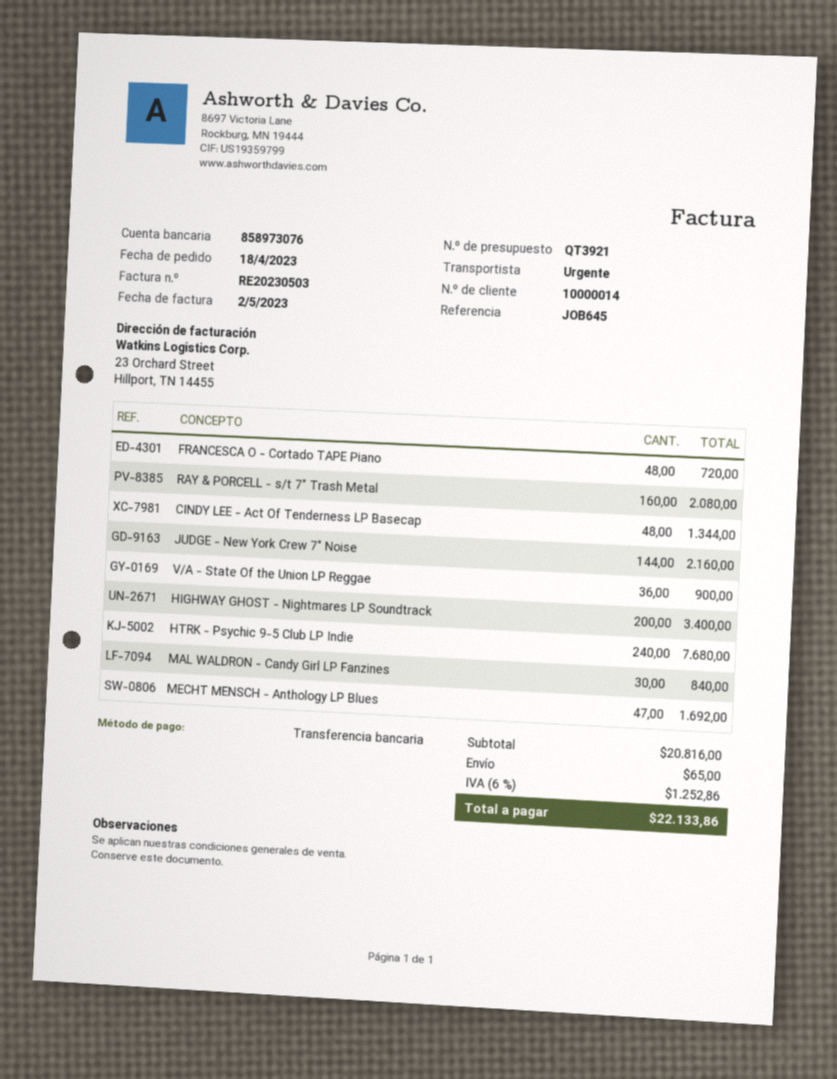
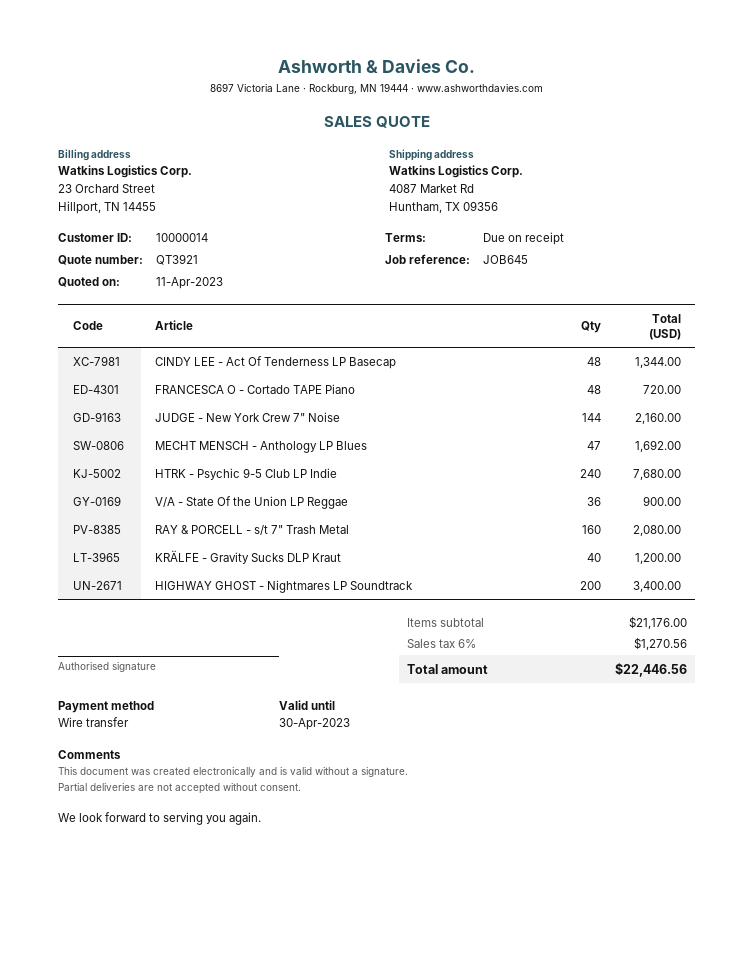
MAL WALDRON - Candy Girl LP Fanzines: 30 for 840.00 -> none
KRÄLFE - Gravity Sucks DLP Kraut: none -> 40 for 1200.00
subtotal: 20816.00 -> 21176.00
shipping: 65.00 -> none
tax: 6% = 1252.86 -> 6% = 1270.56
total: 22133.86 -> 22446.56

